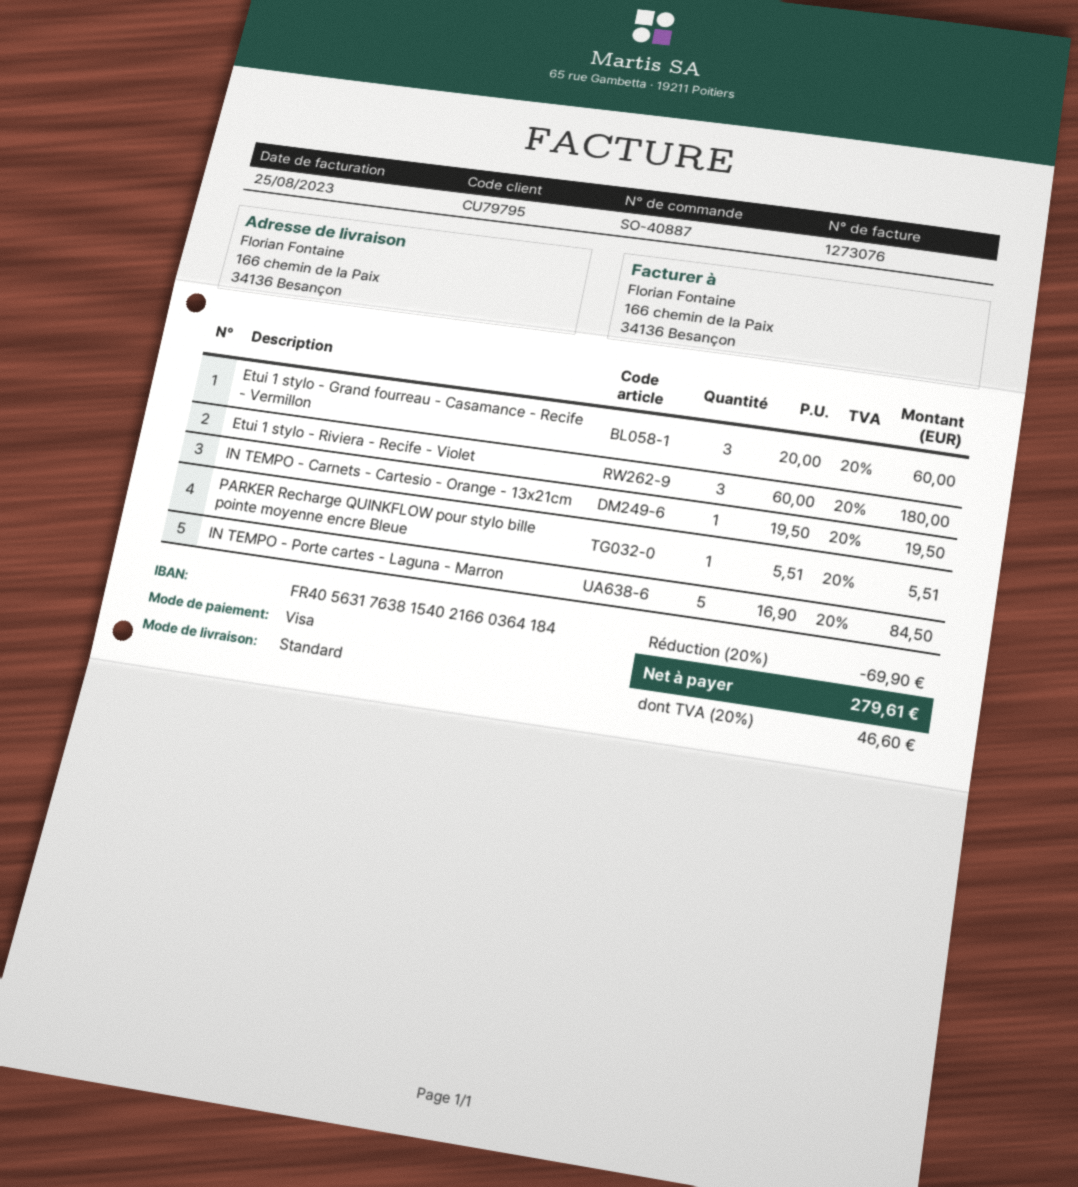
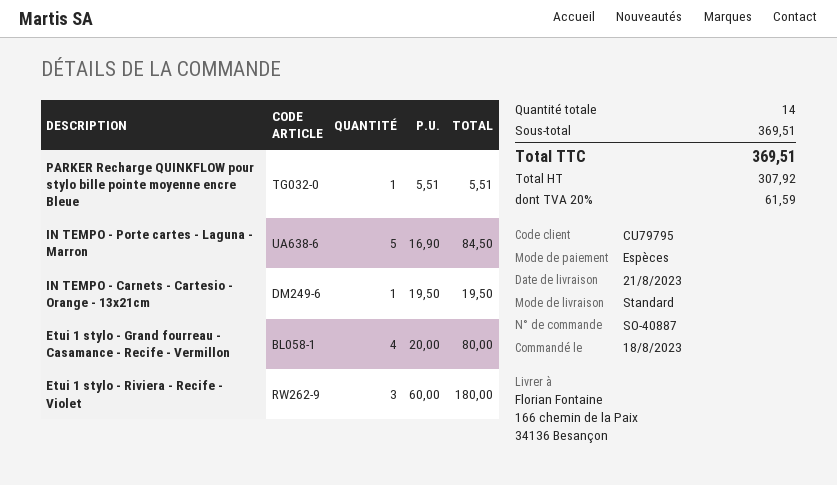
payment method: Visa -> cash
Etui 1 stylo - Grand fourreau - Casamance - Recife - Vermillon: 3 x 20.00 = 60.00 -> 4 x 20.00 = 80.00
discount: 20% = 69.90 -> none
tax: 20% = 46.60 -> 20% = 61.59
total: 279.61 -> 369.51

